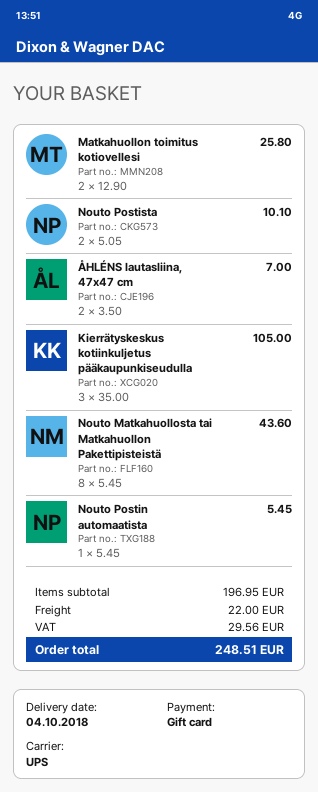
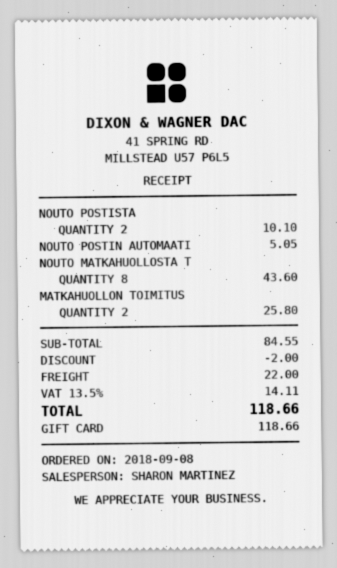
ÅHLÉNS lautasliina, 47x47 cm: 2 for 7.00 -> none
Kierrätyskeskus kotiinkuljetus pääkaupunkiseudulla: 3 for 105.00 -> none
Nouto Postin automaatista: 1 for 5.45 -> 1 for 5.05
subtotal: 196.95 -> 84.55
discount: none -> 2.00
tax: 29.56 -> 14.11
total: 248.51 -> 118.66

